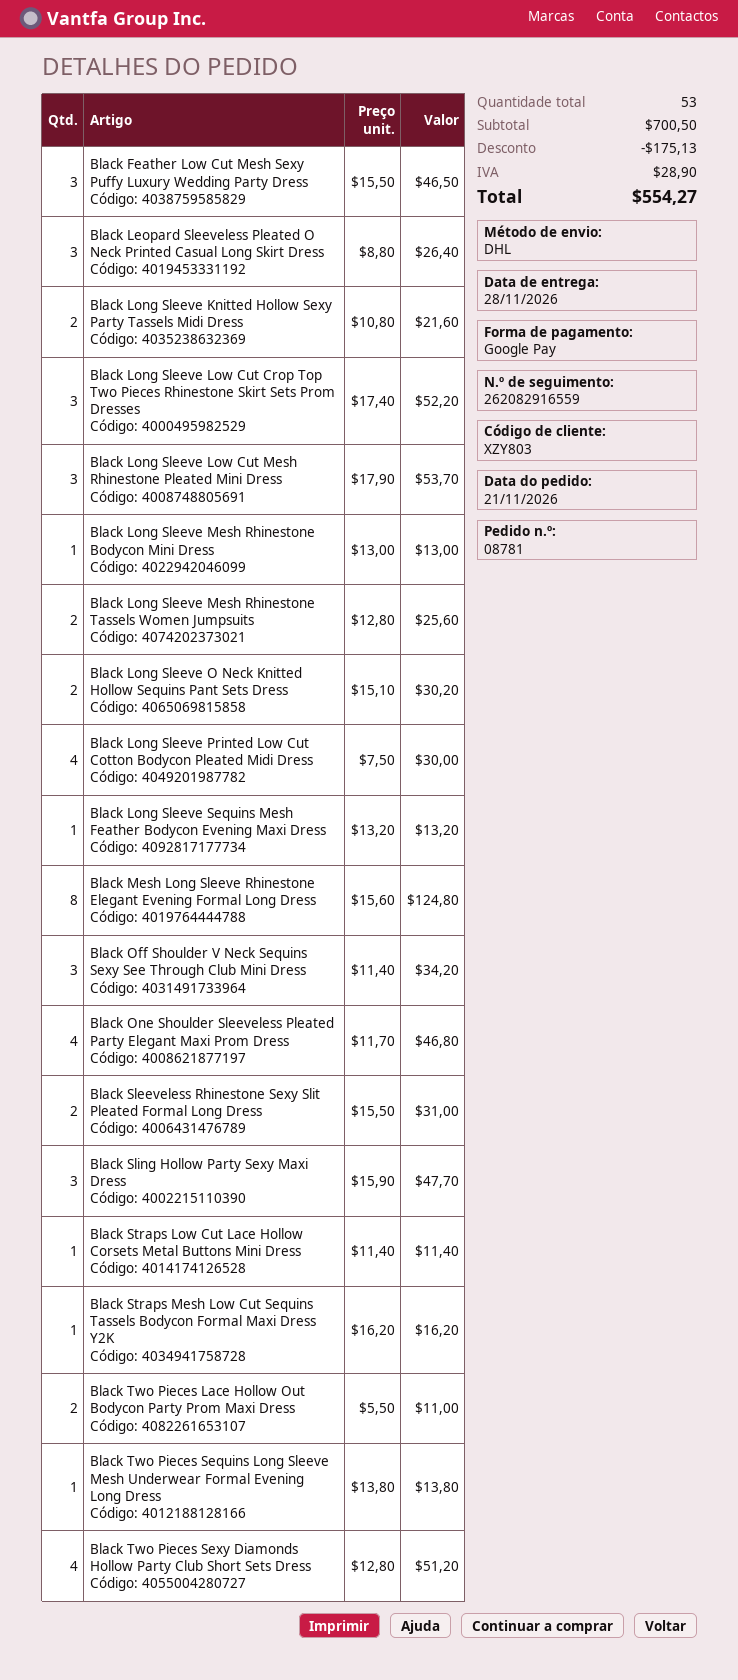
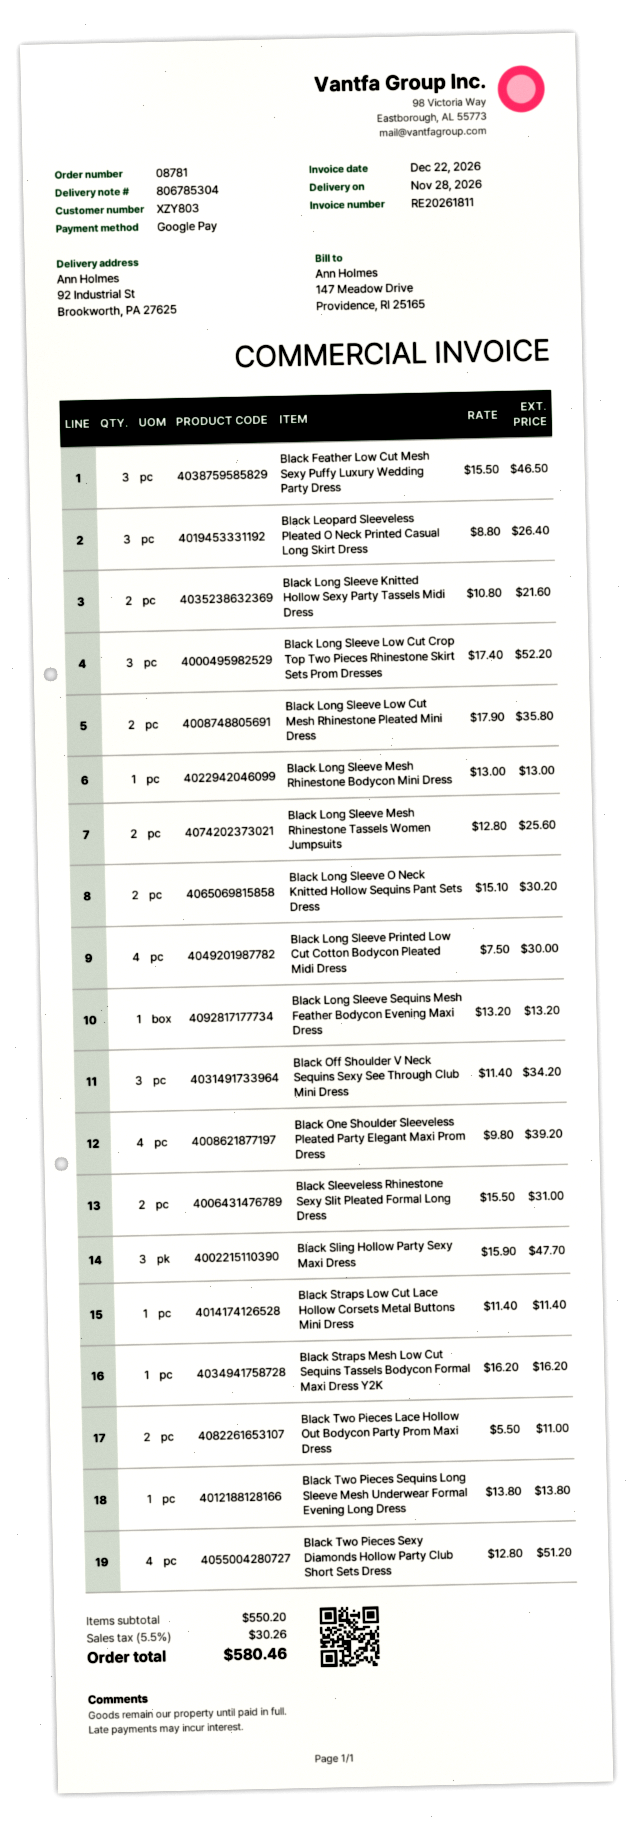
Black Long Sleeve Low Cut Mesh Rhinestone Pleated Mini Dress: 3 x 17.90 = 53.70 -> 2 x 17.90 = 35.80
Black Mesh Long Sleeve Rhinestone Elegant Evening Formal Long Dress: 8 x 15.60 = 124.80 -> none
Black One Shoulder Sleeveless Pleated Party Elegant Maxi Prom Dress: 4 x 11.70 = 46.80 -> 4 x 9.80 = 39.20
subtotal: 700.50 -> 550.20
discount: 175.13 -> none
tax: 28.90 -> 30.26
total: 554.27 -> 580.46

